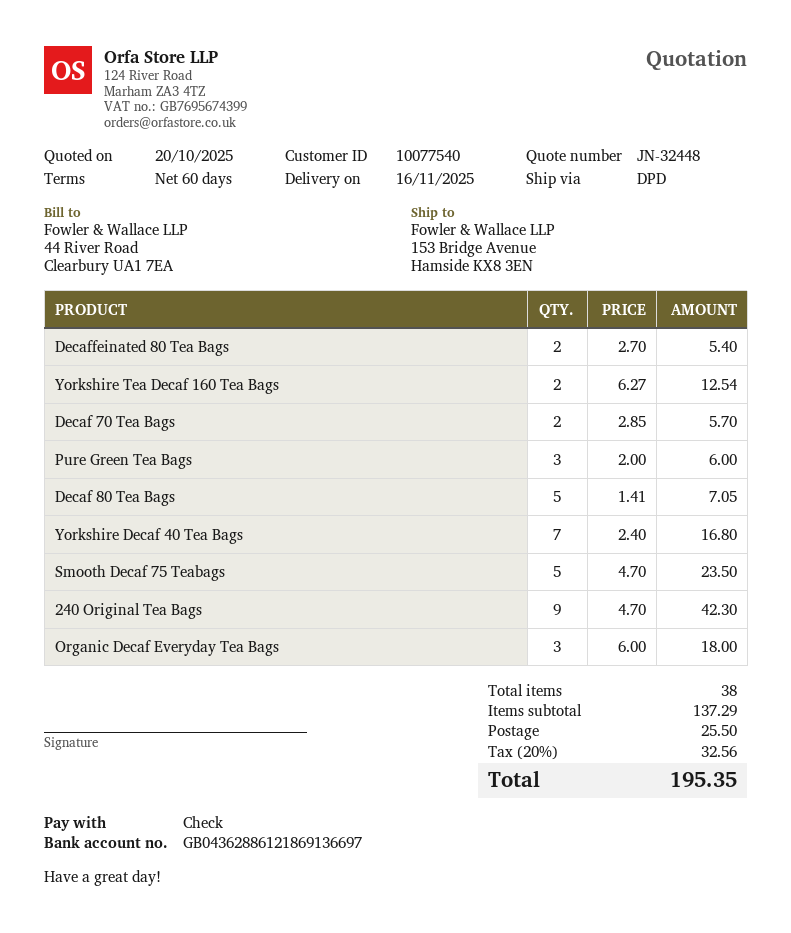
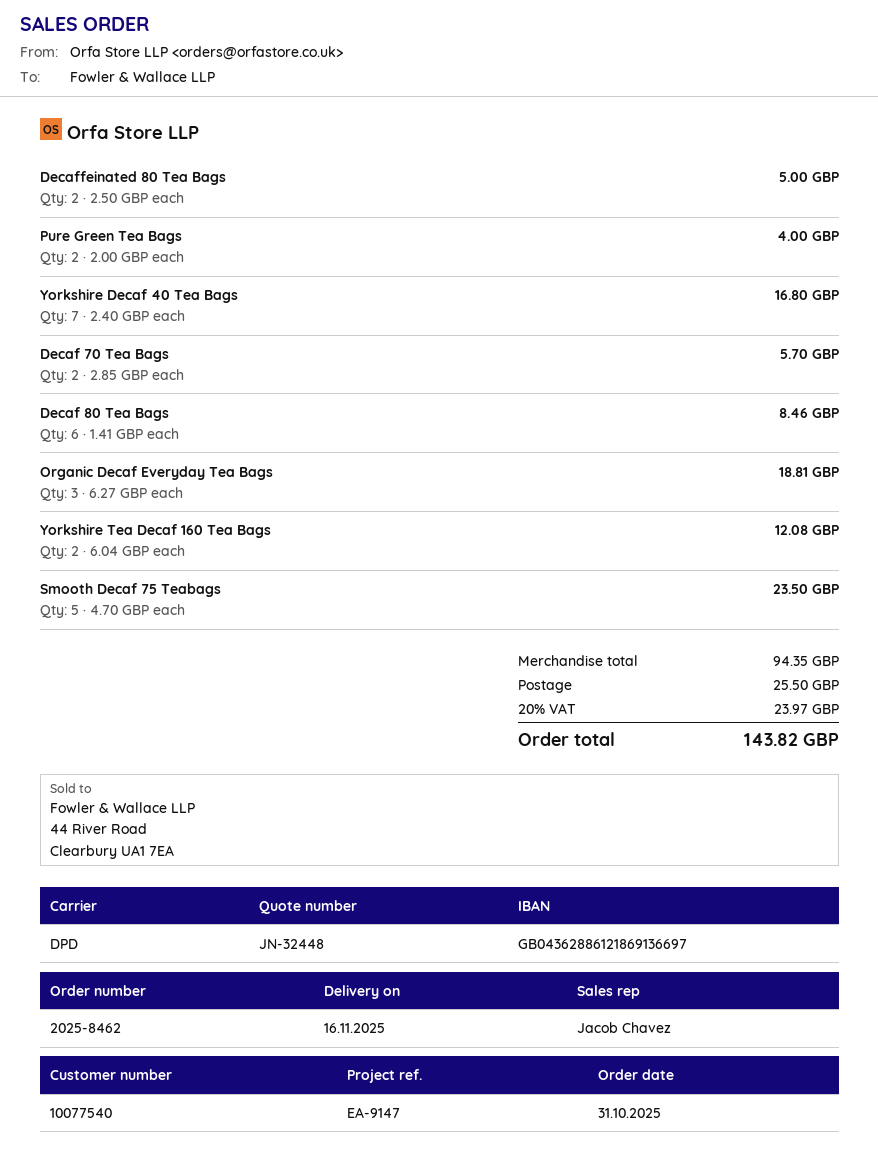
Decaffeinated 80 Tea Bags: 2 x 2.70 = 5.40 -> 2 x 2.50 = 5.00
Yorkshire Tea Decaf 160 Tea Bags: 2 x 6.27 = 12.54 -> 2 x 6.04 = 12.08
Pure Green Tea Bags: 3 x 2.00 = 6.00 -> 2 x 2.00 = 4.00
Decaf 80 Tea Bags: 5 x 1.41 = 7.05 -> 6 x 1.41 = 8.46
240 Original Tea Bags: 9 x 4.70 = 42.30 -> none
Organic Decaf Everyday Tea Bags: 3 x 6.00 = 18.00 -> 3 x 6.27 = 18.81
subtotal: 137.29 -> 94.35
tax: 20% = 32.56 -> 20% = 23.97
total: 195.35 -> 143.82

